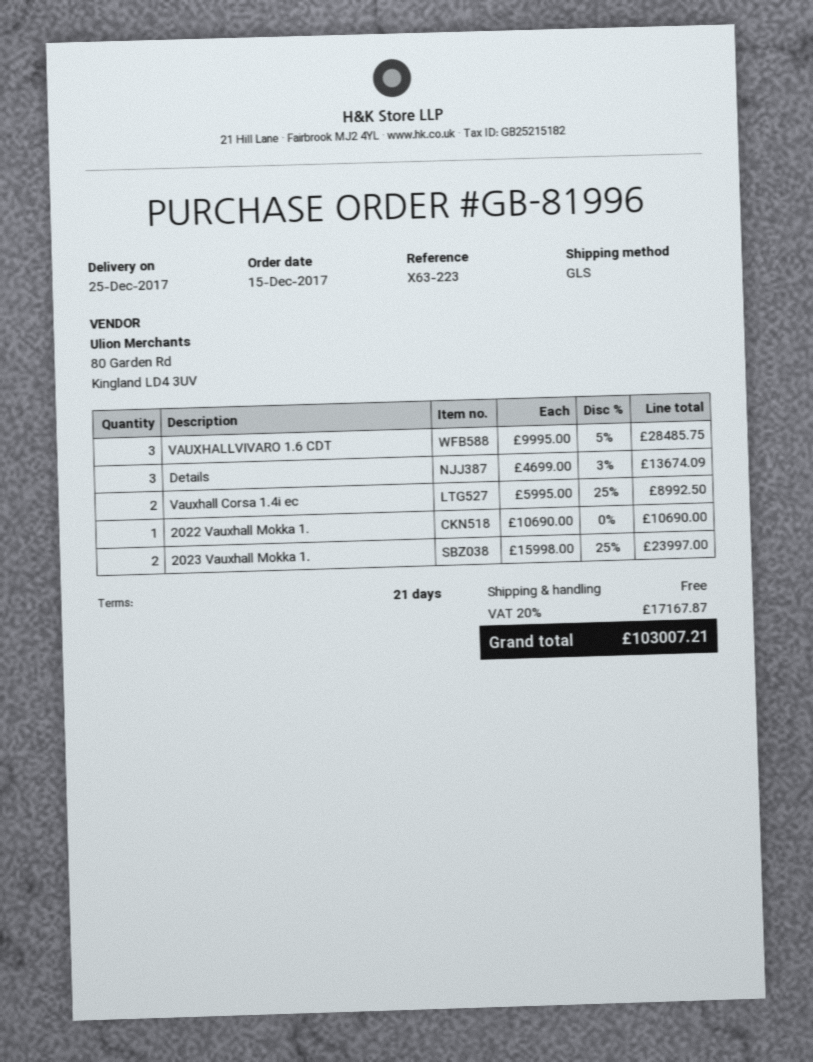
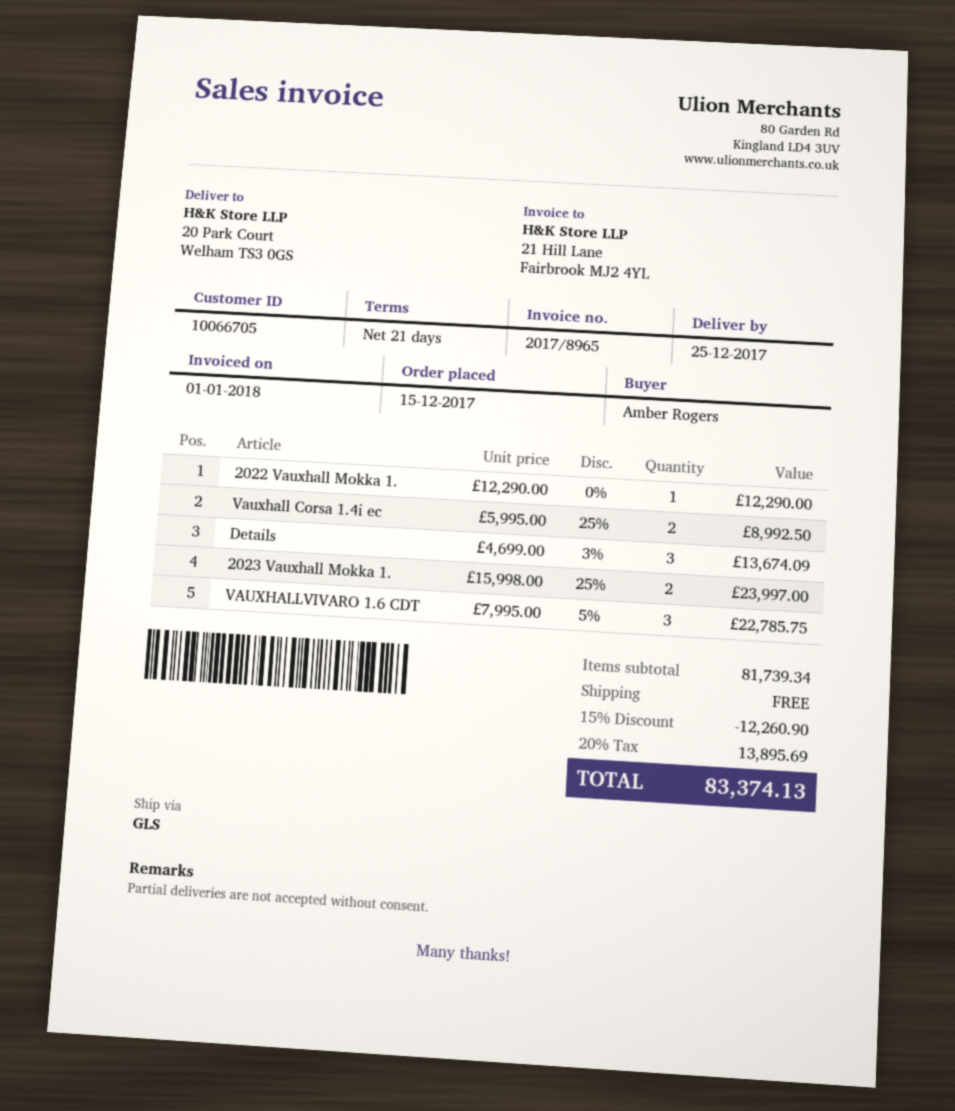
VAUXHALLVIVARO 1.6 CDT: 3 x 9995.00 - 5% = 28485.75 -> 3 x 7995.00 - 5% = 22785.75
2022 Vauxhall Mokka 1.: 1 x 10690.00 = 10690.00 -> 1 x 12290.00 = 12290.00
discount: none -> 15% = 12260.90
tax: 20% = 17167.87 -> 20% = 13895.69
total: 103007.21 -> 83374.13

